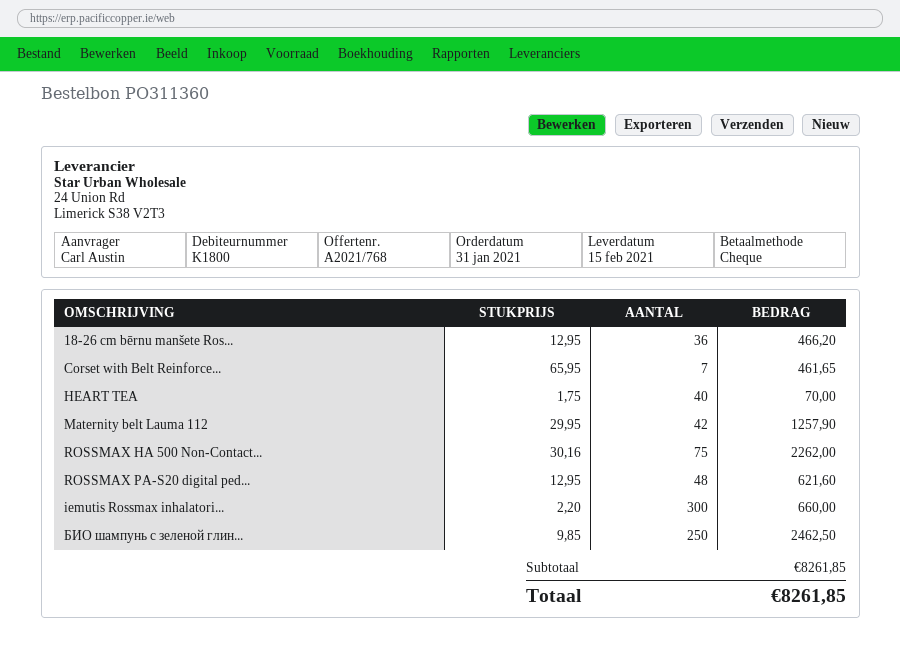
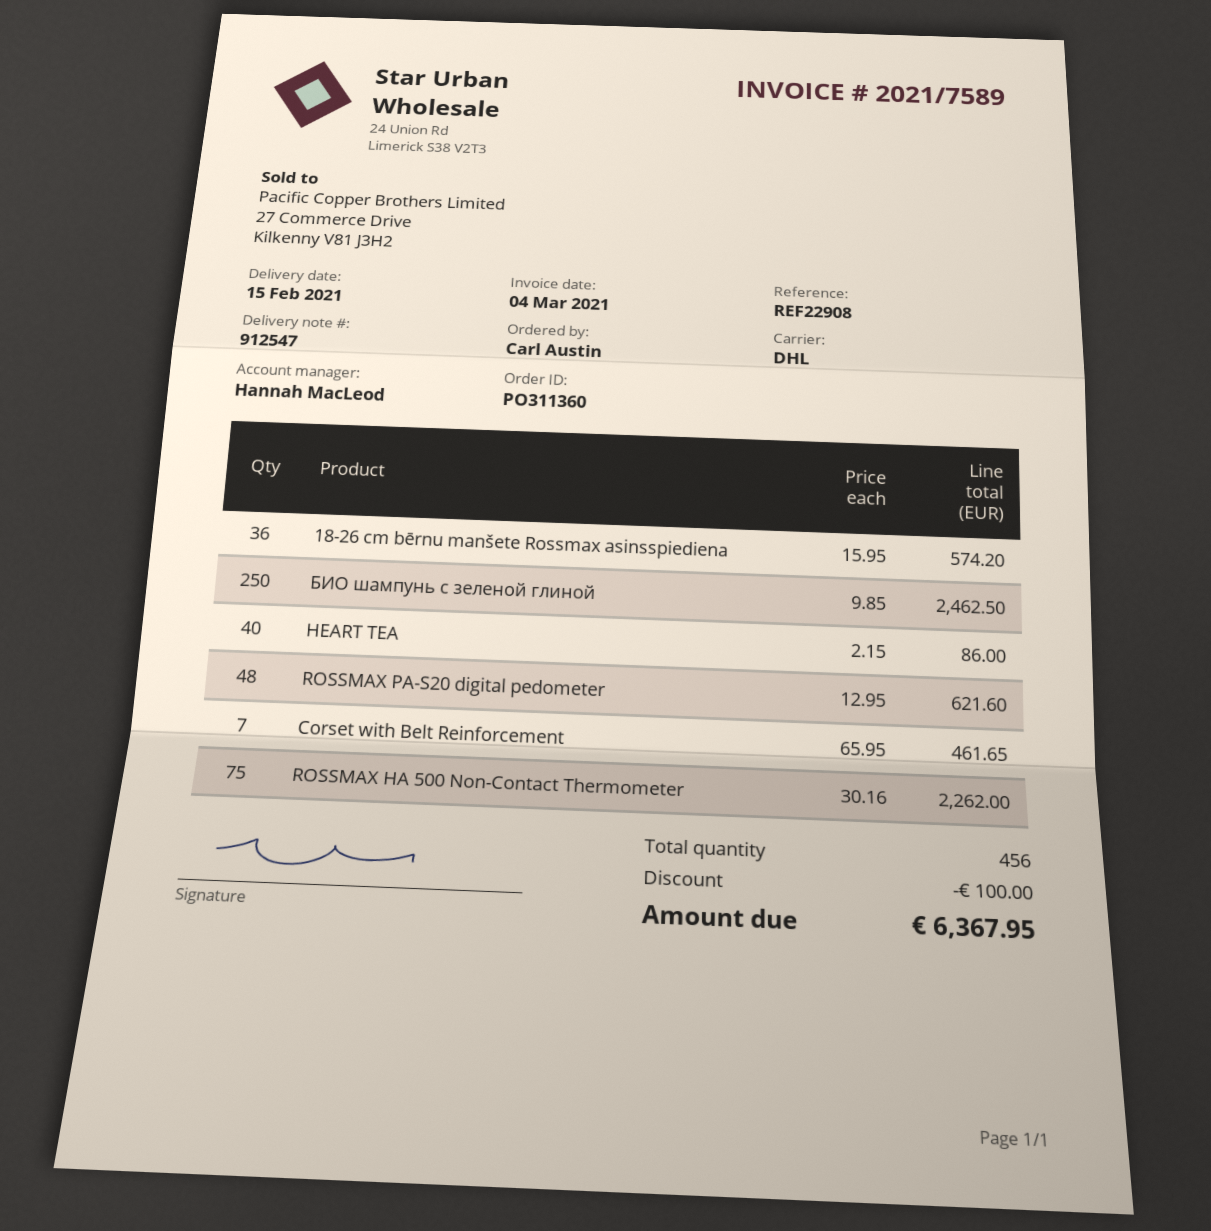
18-26 cm bērnu manšete Ros...: 36 x 12.95 = 466.20 -> 36 x 15.95 = 574.20
HEART TEA: 40 x 1.75 = 70.00 -> 40 x 2.15 = 86.00
Maternity belt Lauma 112: 42 x 29.95 = 1257.90 -> none
iemutis Rossmax inhalatori...: 300 x 2.20 = 660.00 -> none
discount: none -> 100.00
total: 8261.85 -> 6367.95

